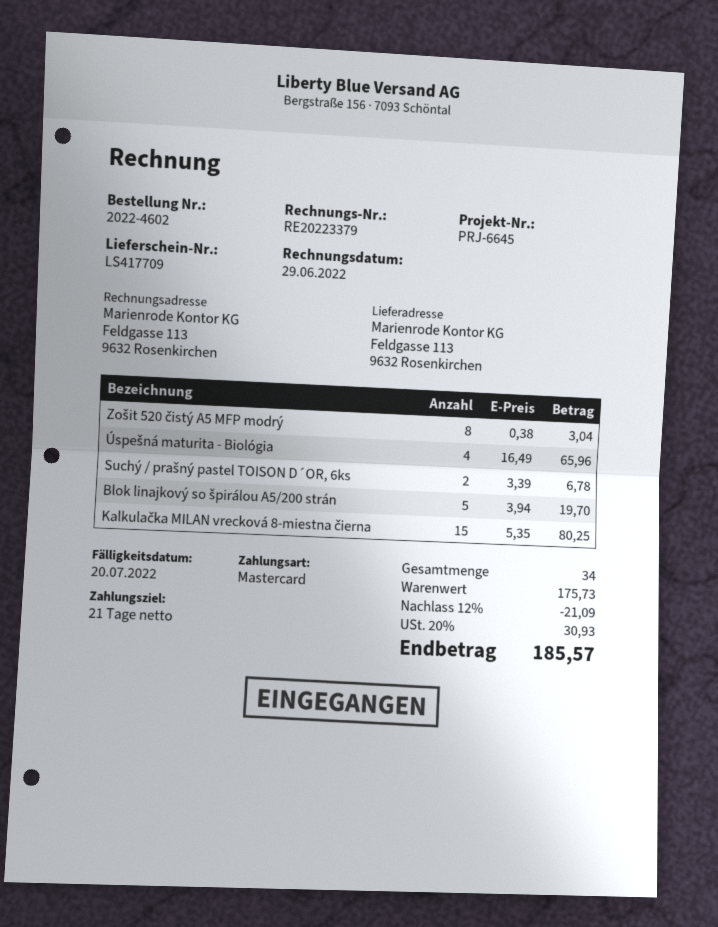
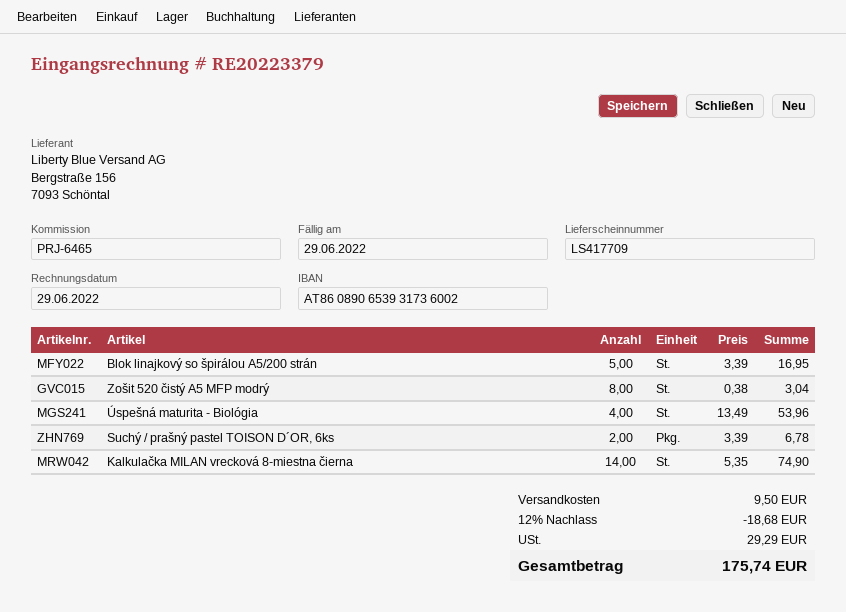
due date: 2022-07-20 -> 2022-06-29
reference: PRJ-6645 -> PRJ-6465
Úspešná maturita - Biológia: 4 x 16.49 = 65.96 -> 4 x 13.49 = 53.96
Blok linajkový so špirálou A5/200 strán: 5 x 3.94 = 19.70 -> 5 x 3.39 = 16.95
Kalkulačka MILAN vrecková 8-miestna čierna: 15 x 5.35 = 80.25 -> 14 x 5.35 = 74.90
discount: 12% = 21.09 -> 12% = 18.68
shipping: none -> 9.50
tax: 30.93 -> 29.29
total: 185.57 -> 175.74

